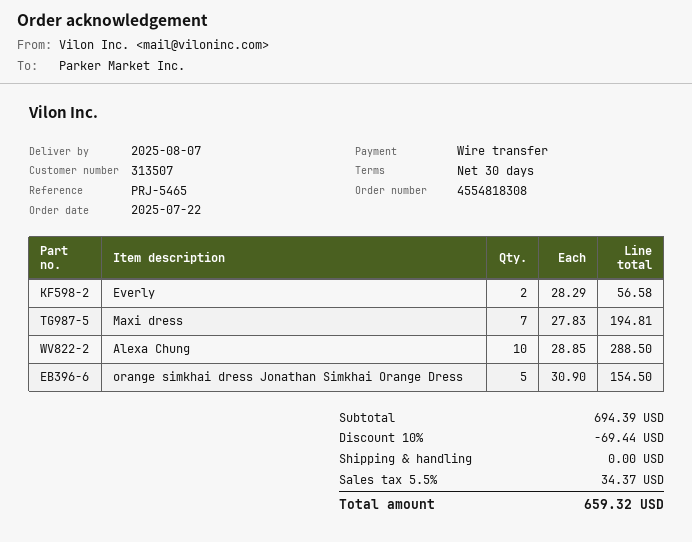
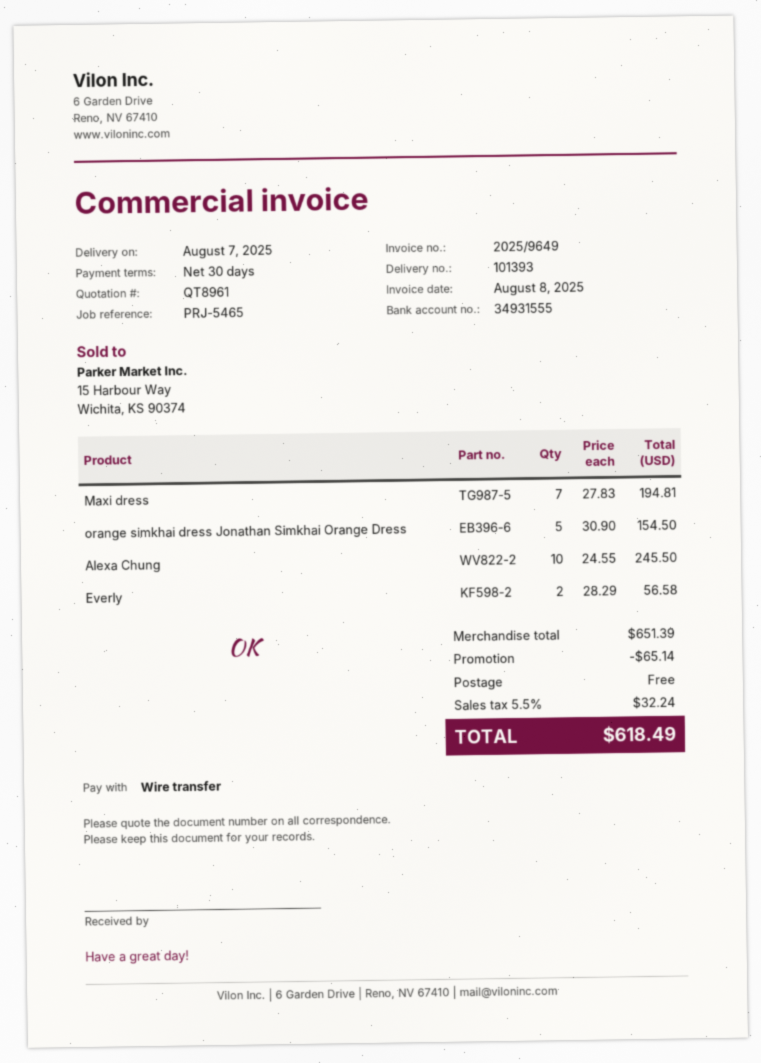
Alexa Chung: 10 x 28.85 = 288.50 -> 10 x 24.55 = 245.50
subtotal: 694.39 -> 651.39
discount: 69.44 -> 65.14
tax: 5.5% = 34.37 -> 5.5% = 32.24
total: 659.32 -> 618.49

